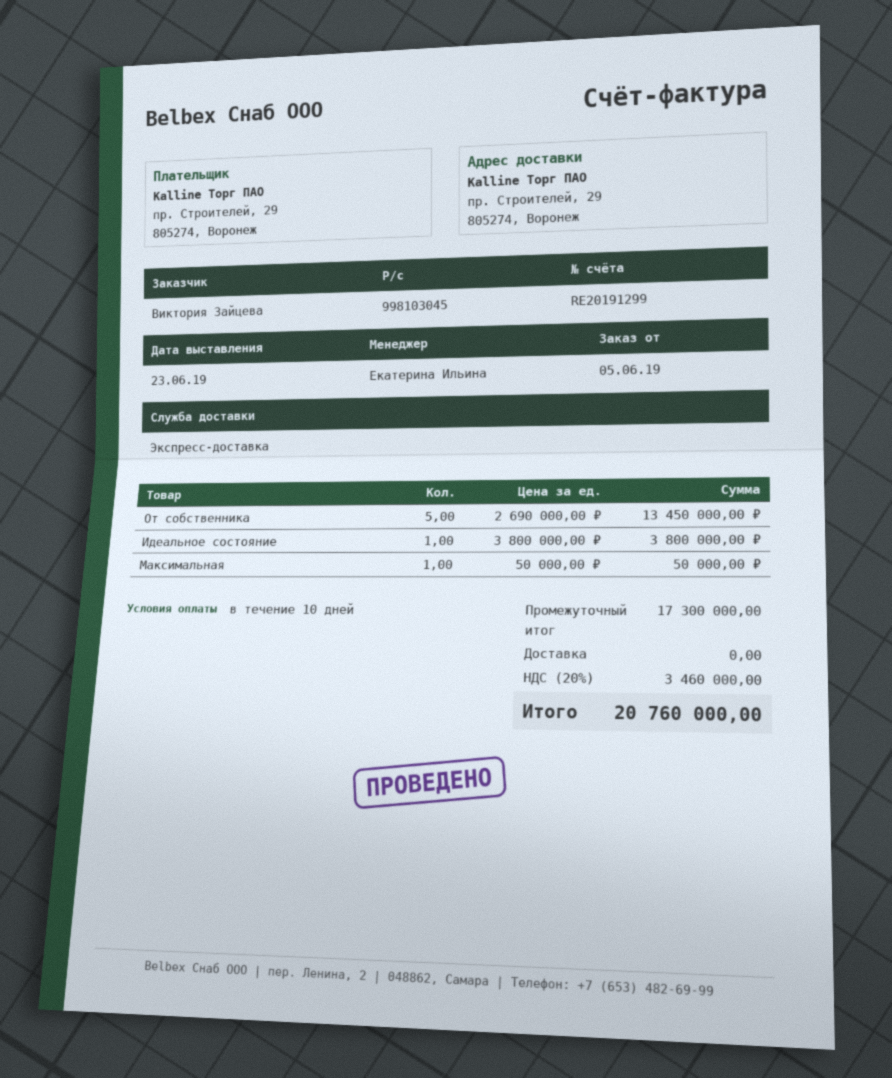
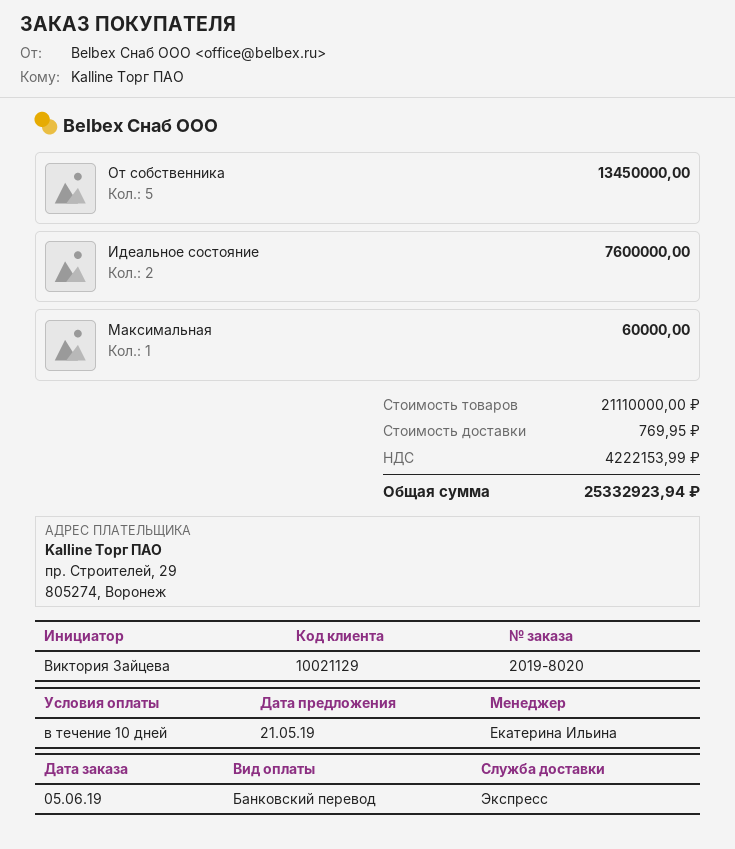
Идеальное состояние: 1 for 3800000.00 -> 2 for 7600000.00
Максимальная: 1 for 50000.00 -> 1 for 60000.00
subtotal: 17300000.00 -> 21110000.00
shipping: 0.00 -> 769.95
tax: 3460000.00 -> 4222153.99
total: 20760000.00 -> 25332923.94

